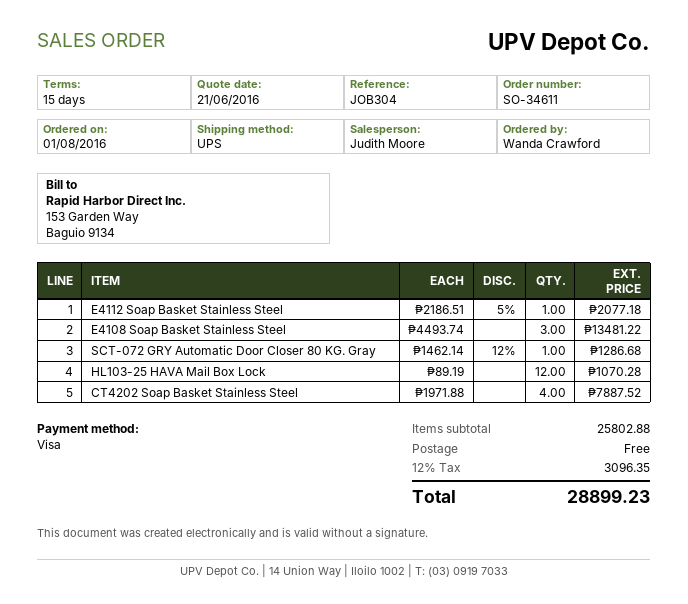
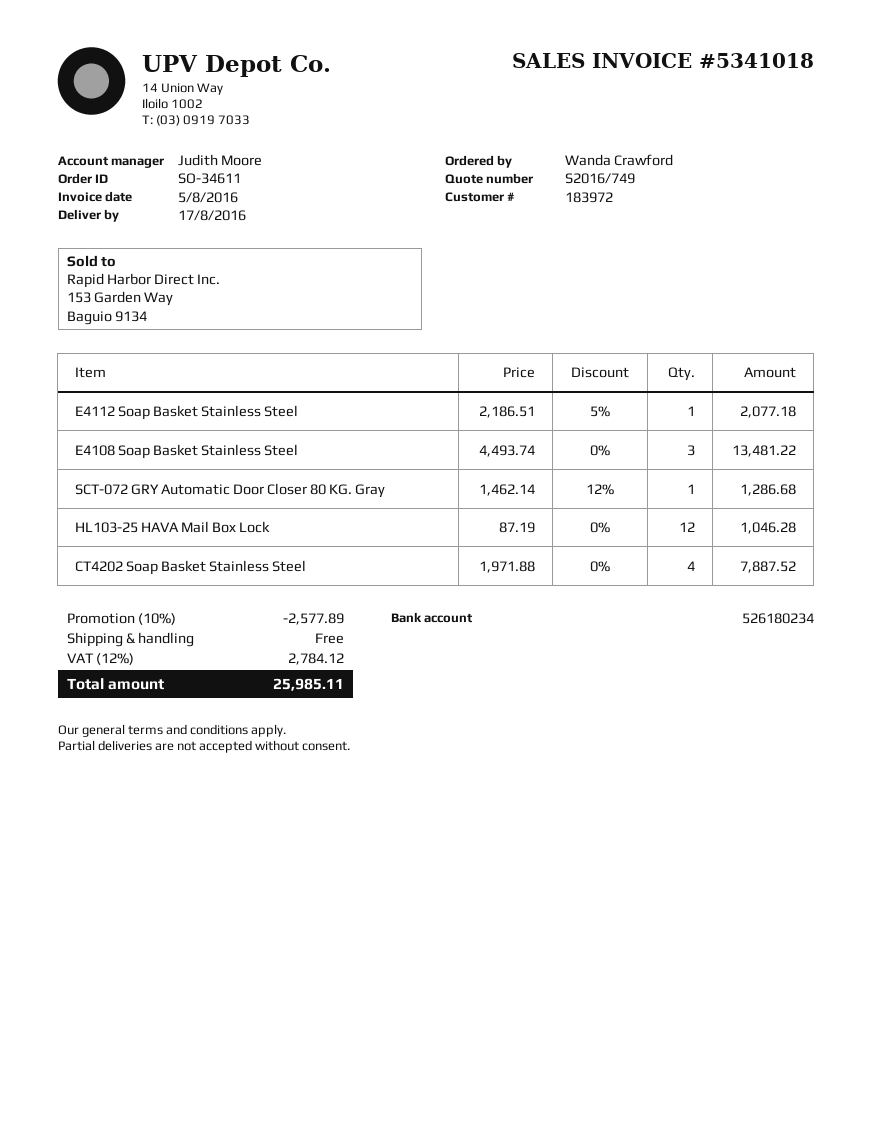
HL103-25 HAVA Mail Box Lock: 12 x 89.19 = 1070.28 -> 12 x 87.19 = 1046.28
discount: none -> 10% = 2577.89
tax: 12% = 3096.35 -> 12% = 2784.12
total: 28899.23 -> 25985.11

